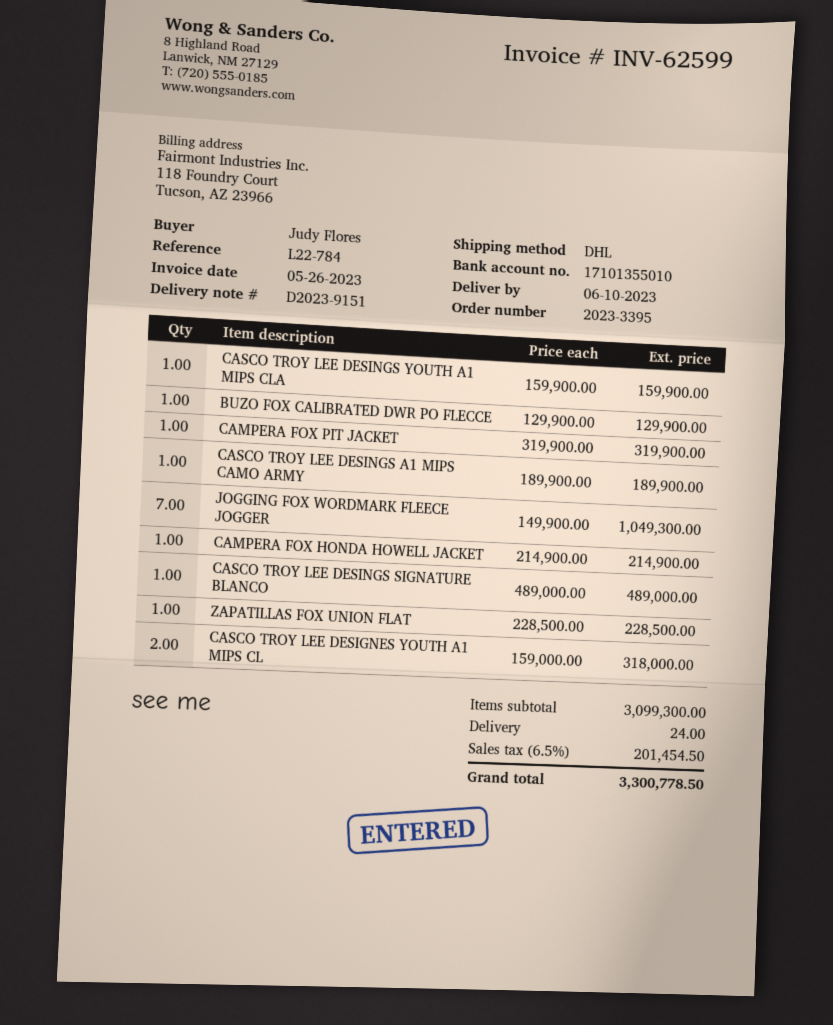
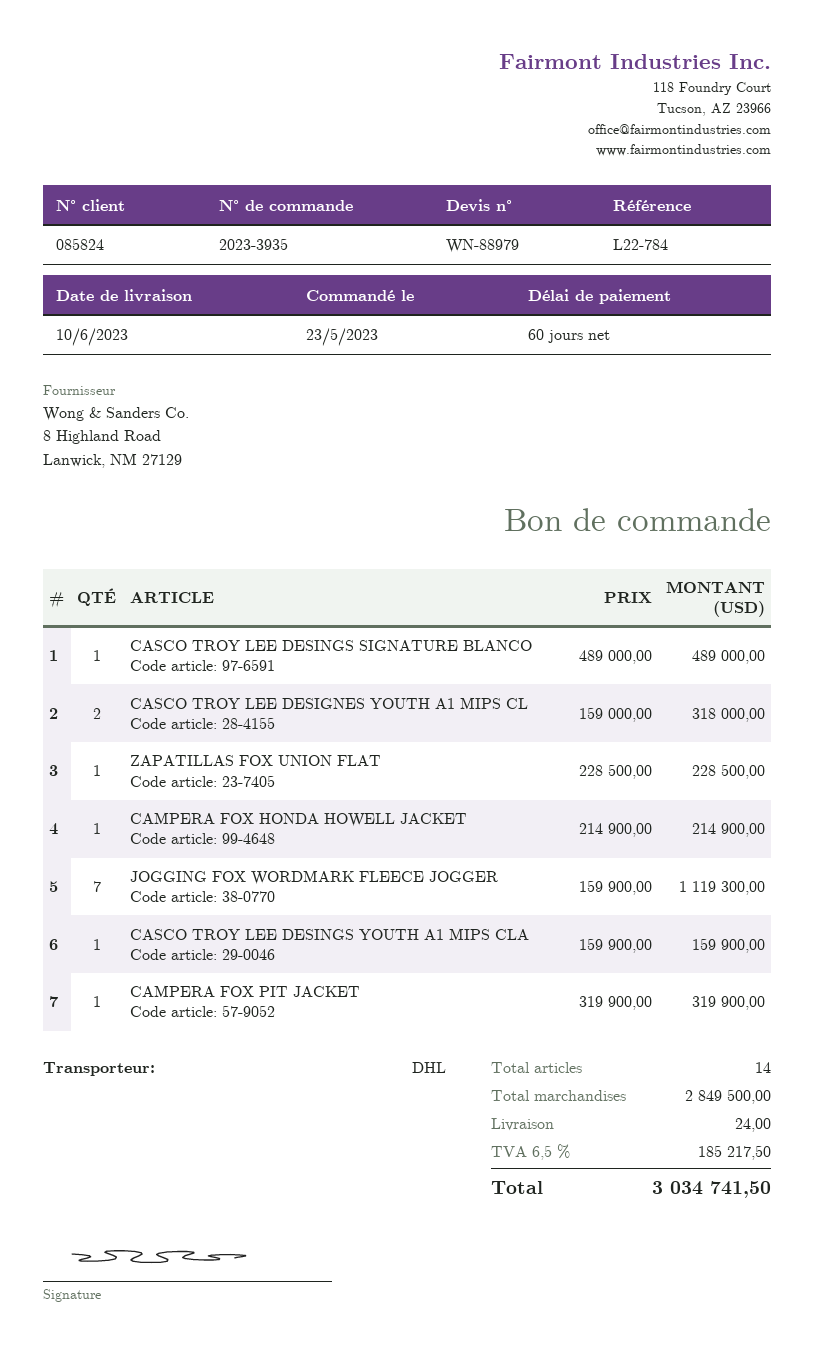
order number: 2023-3395 -> 2023-3935
BUZO FOX CALIBRATED DWR PO FLECCE: 1 x 129900.00 = 129900.00 -> none
CASCO TROY LEE DESINGS A1 MIPS CAMO ARMY: 1 x 189900.00 = 189900.00 -> none
JOGGING FOX WORDMARK FLEECE JOGGER: 7 x 149900.00 = 1049300.00 -> 7 x 159900.00 = 1119300.00
subtotal: 3099300.00 -> 2849500.00
tax: 6.5% = 201454.50 -> 6.5% = 185217.50
total: 3300778.50 -> 3034741.50

